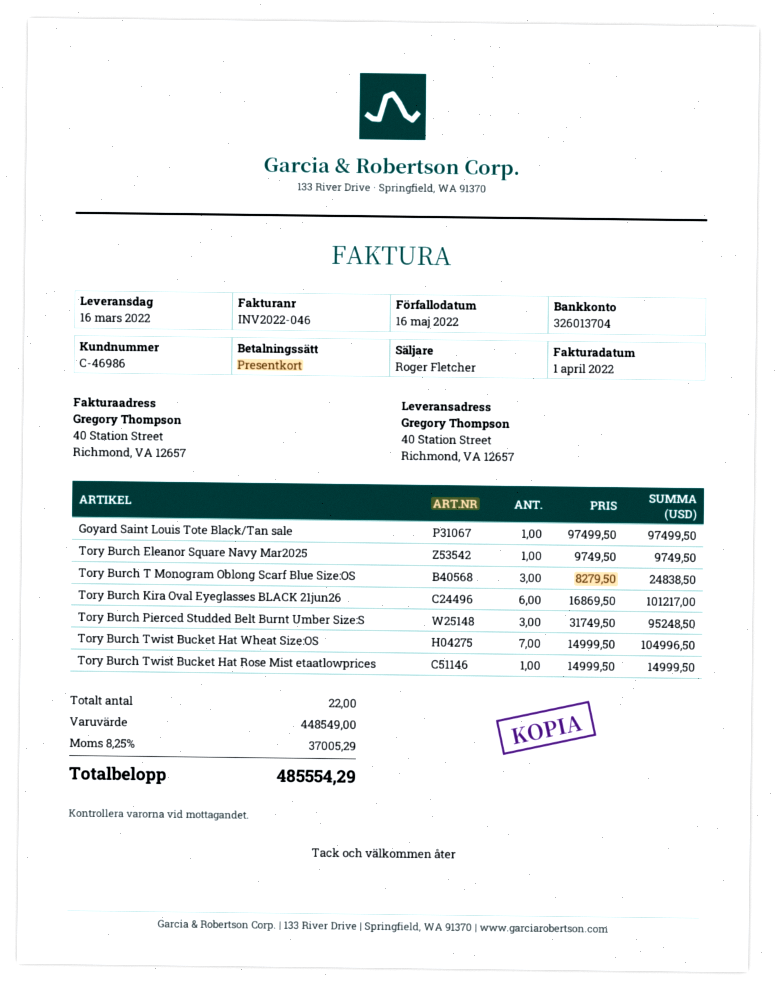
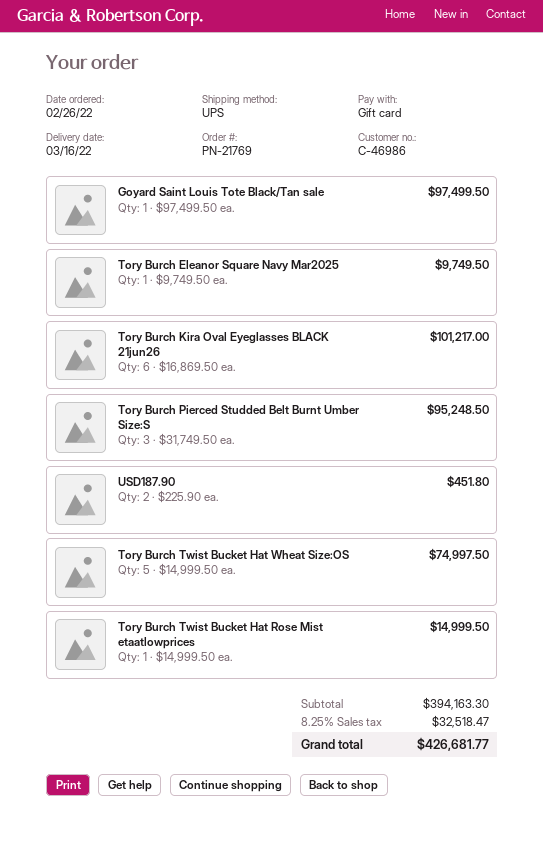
Tory Burch T Monogram Oblong Scarf Blue Size:OS: 3 x 8279.50 = 24838.50 -> none
Tory Burch Twist Bucket Hat Wheat Size:OS: 7 x 14999.50 = 104996.50 -> 5 x 14999.50 = 74997.50
USD187.90: none -> 2 x 225.90 = 451.80
subtotal: 448549.00 -> 394163.30
tax: 8.25% = 37005.29 -> 8.25% = 32518.47
total: 485554.29 -> 426681.77

